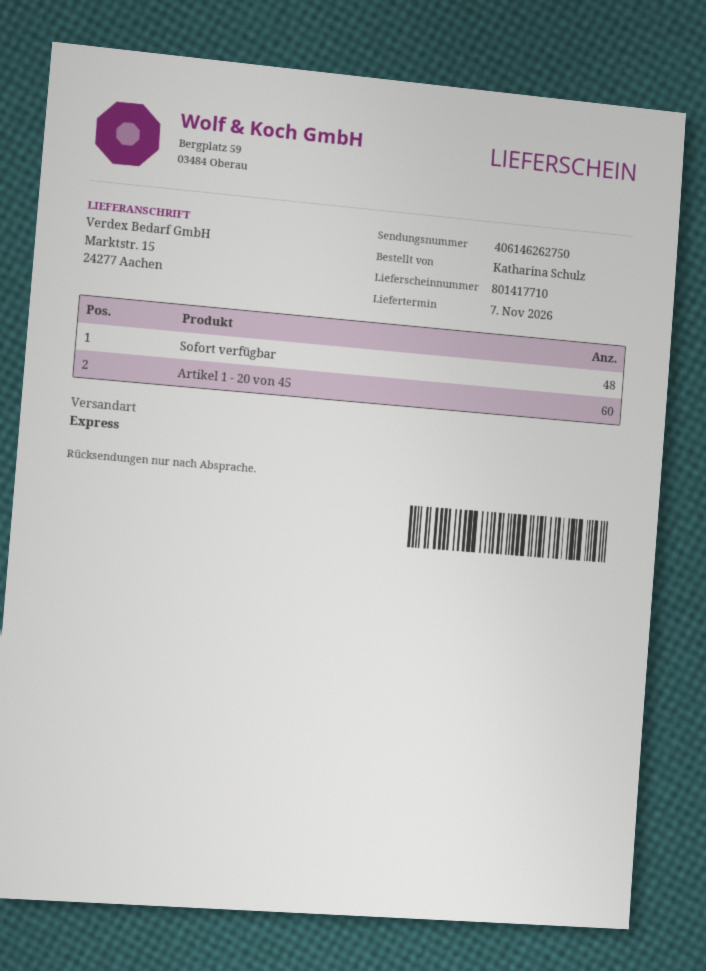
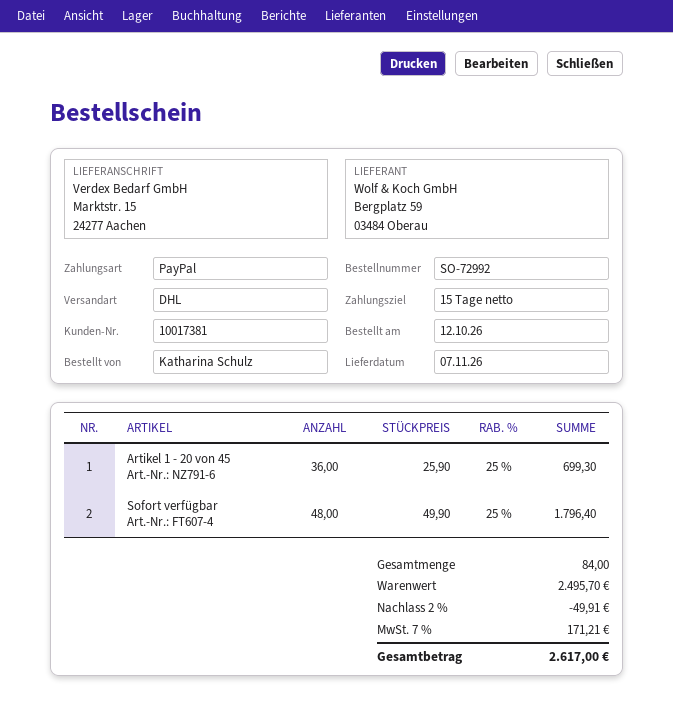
shipping method: express -> DHL
Artikel 1 - 20 von 45: 60 -> 36

